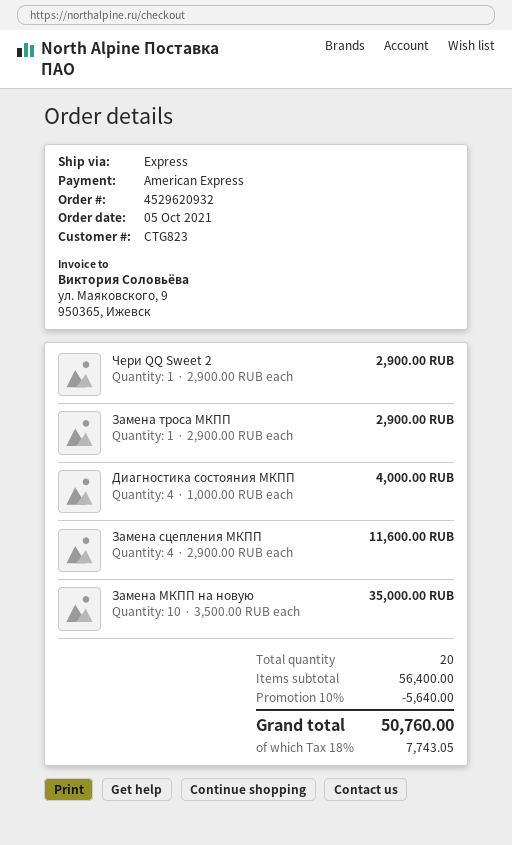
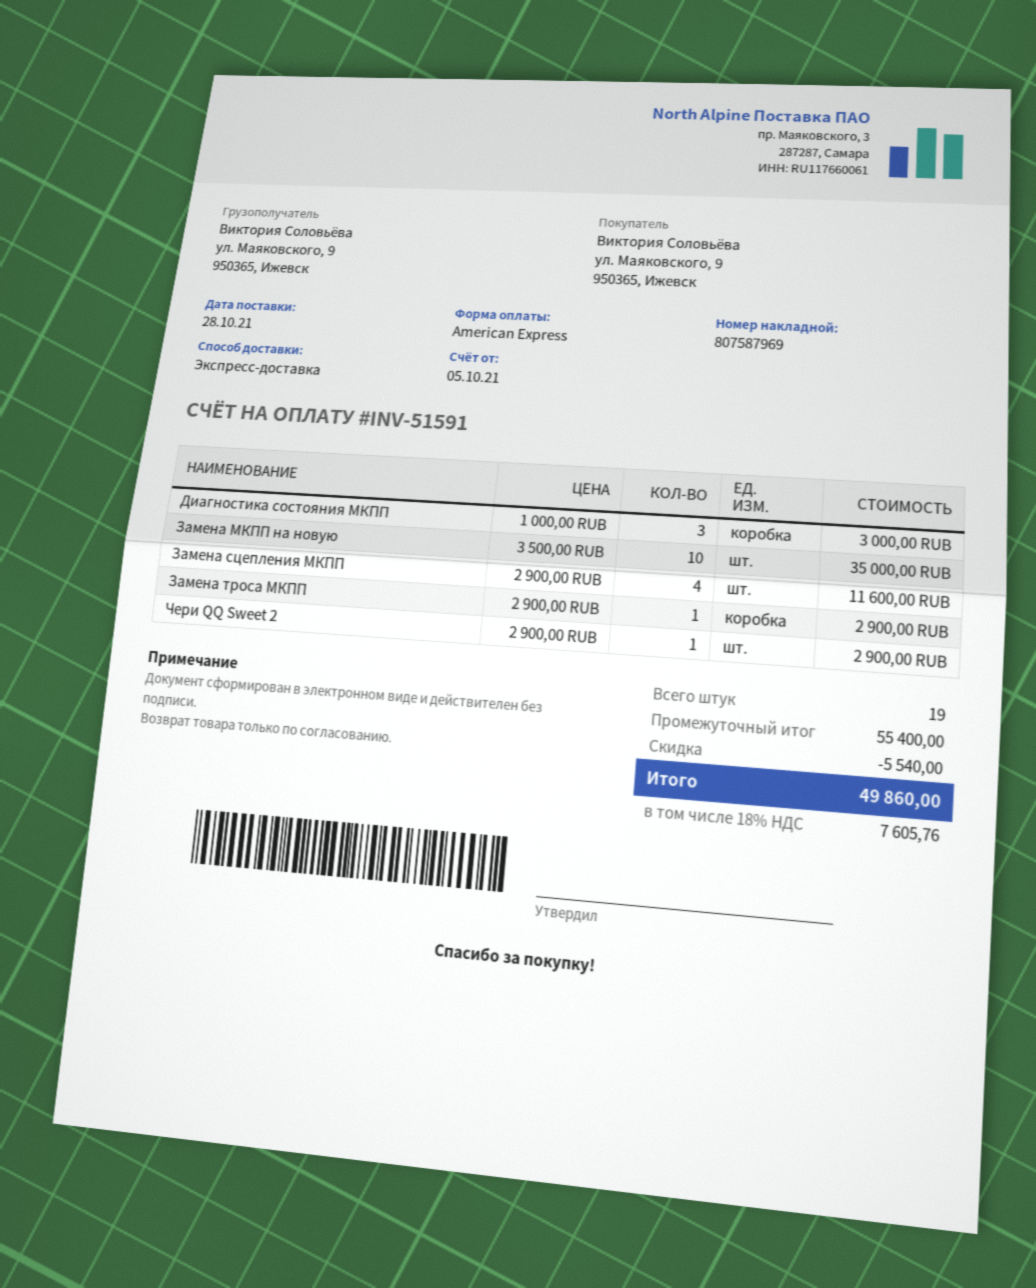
Диагностика состояния МКПП: 4 x 1000.00 = 4000.00 -> 3 x 1000.00 = 3000.00
total quantity: 20 -> 19
subtotal: 56400.00 -> 55400.00
discount: 5640.00 -> 5540.00
tax: 18% = 7743.05 -> 18% = 7605.76
total: 50760.00 -> 49860.00

